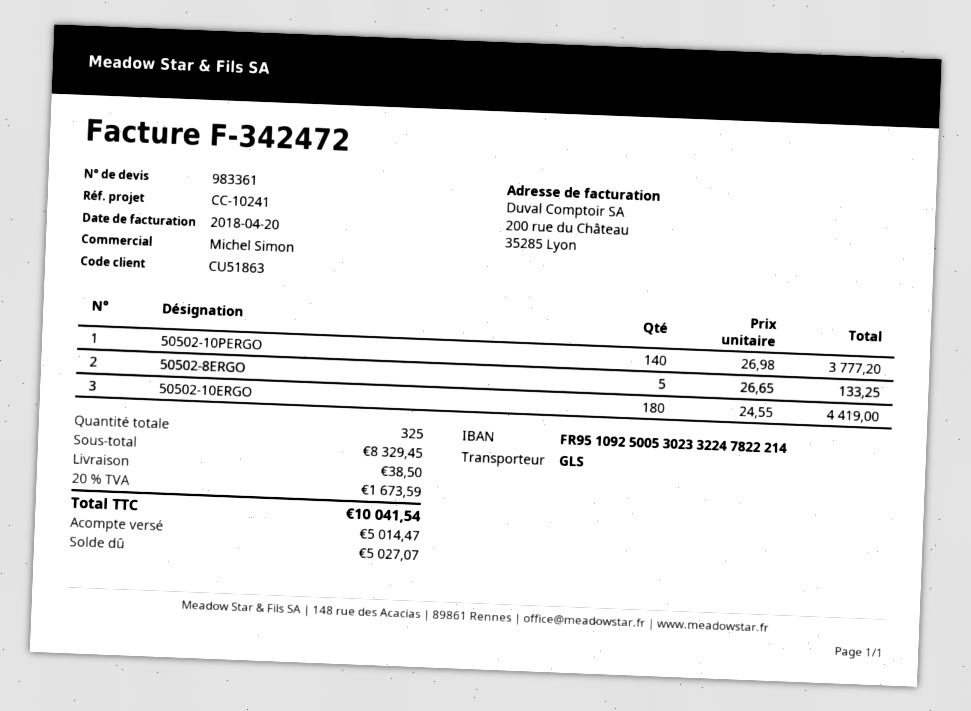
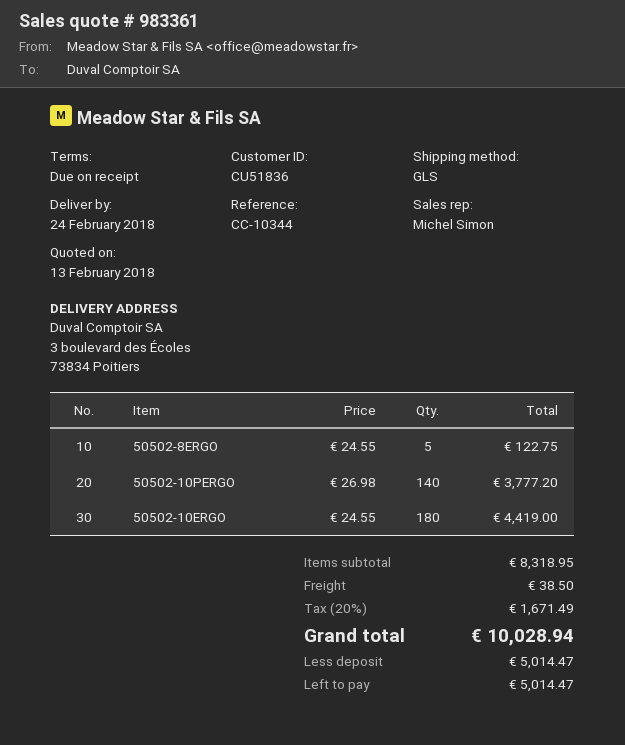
customer number: CU51863 -> CU51836
reference: CC-10241 -> CC-10344
50502-8ERGO: 5 x 26.65 = 133.25 -> 5 x 24.55 = 122.75
subtotal: 8329.45 -> 8318.95
tax: 20% = 1673.59 -> 20% = 1671.49
total: 10041.54 -> 10028.94
balance: 5027.07 -> 5014.47

